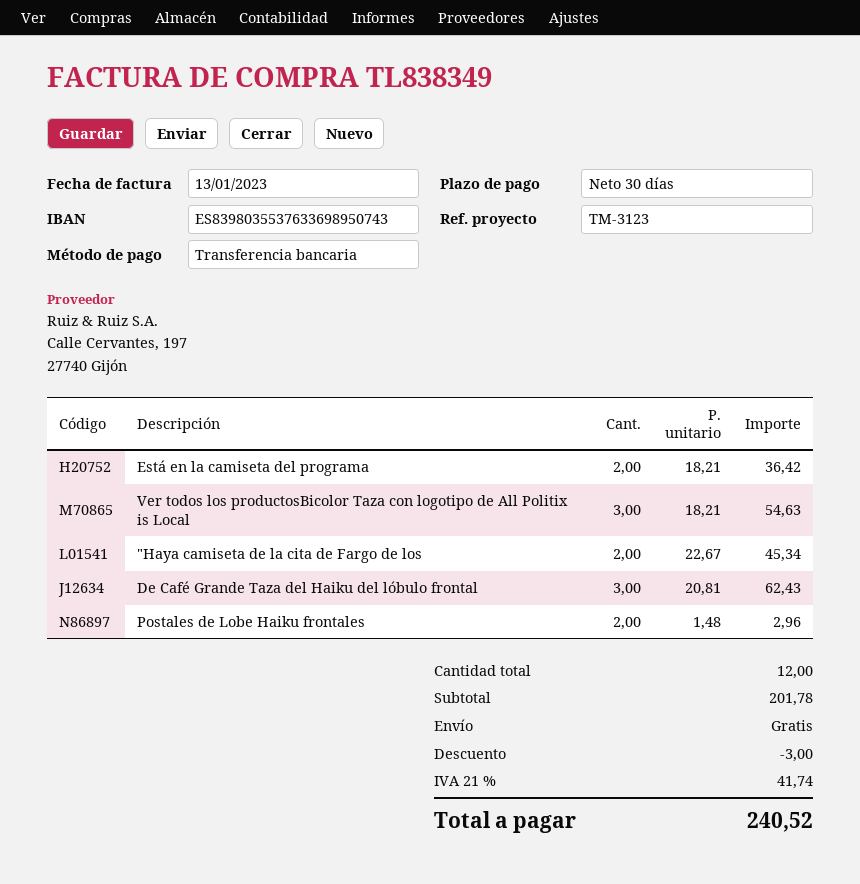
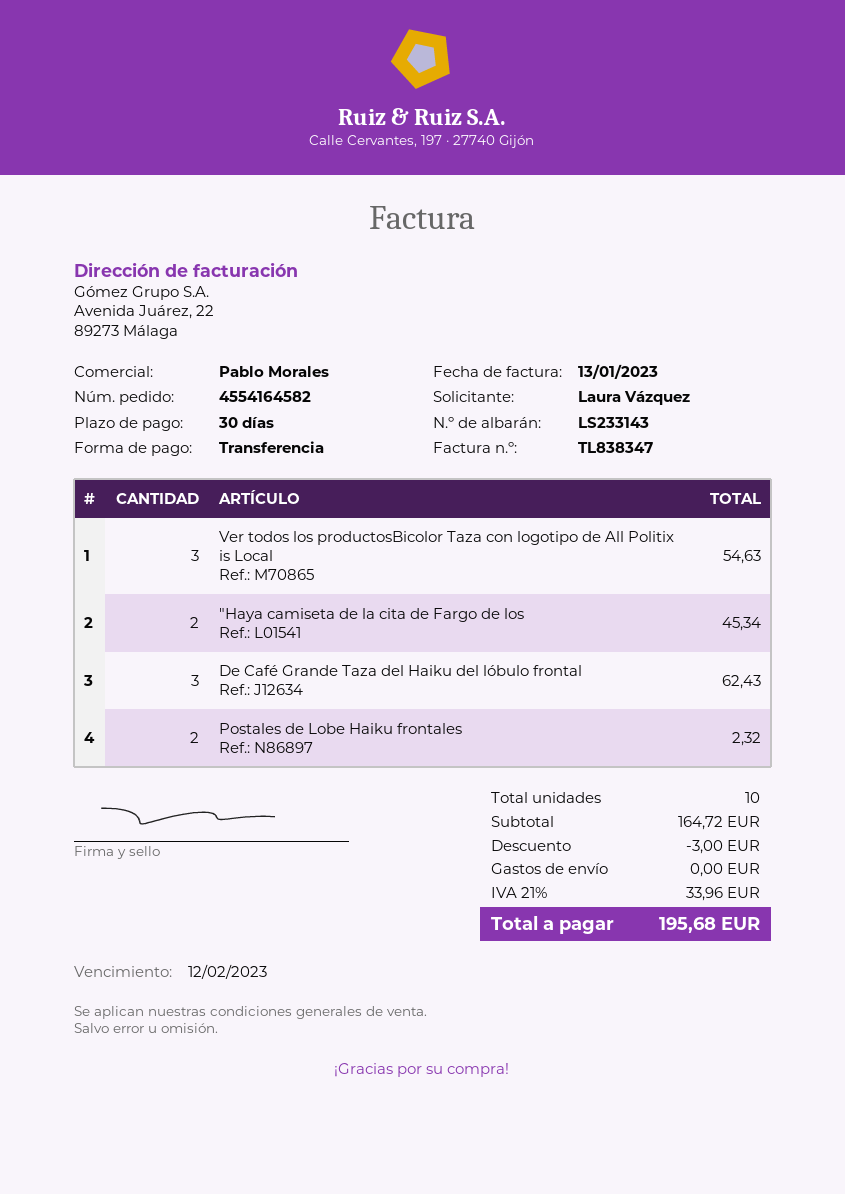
invoice number: TL838349 -> TL838347
Está en la camiseta del programa: 2 for 36.42 -> none
Postales de Lobe Haiku frontales: 2 for 2.96 -> 2 for 2.32
total quantity: 12 -> 10
subtotal: 201.78 -> 164.72
tax: 21% = 41.74 -> 21% = 33.96
total: 240.52 -> 195.68

